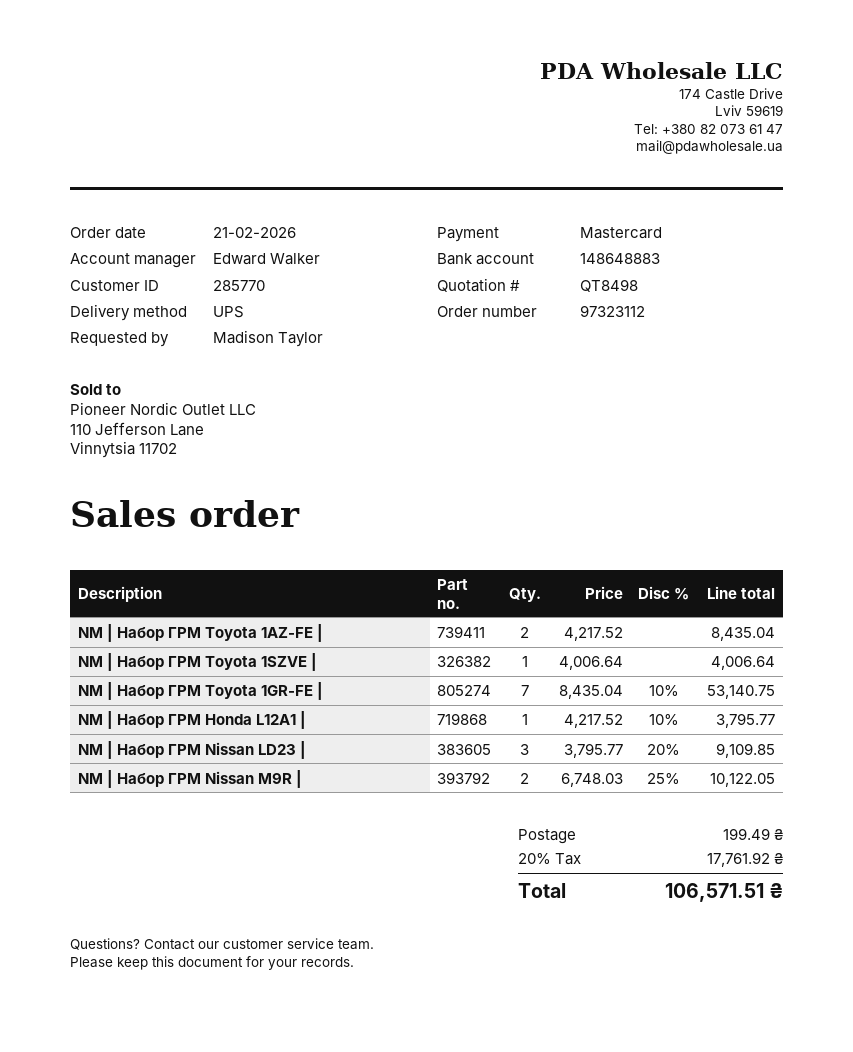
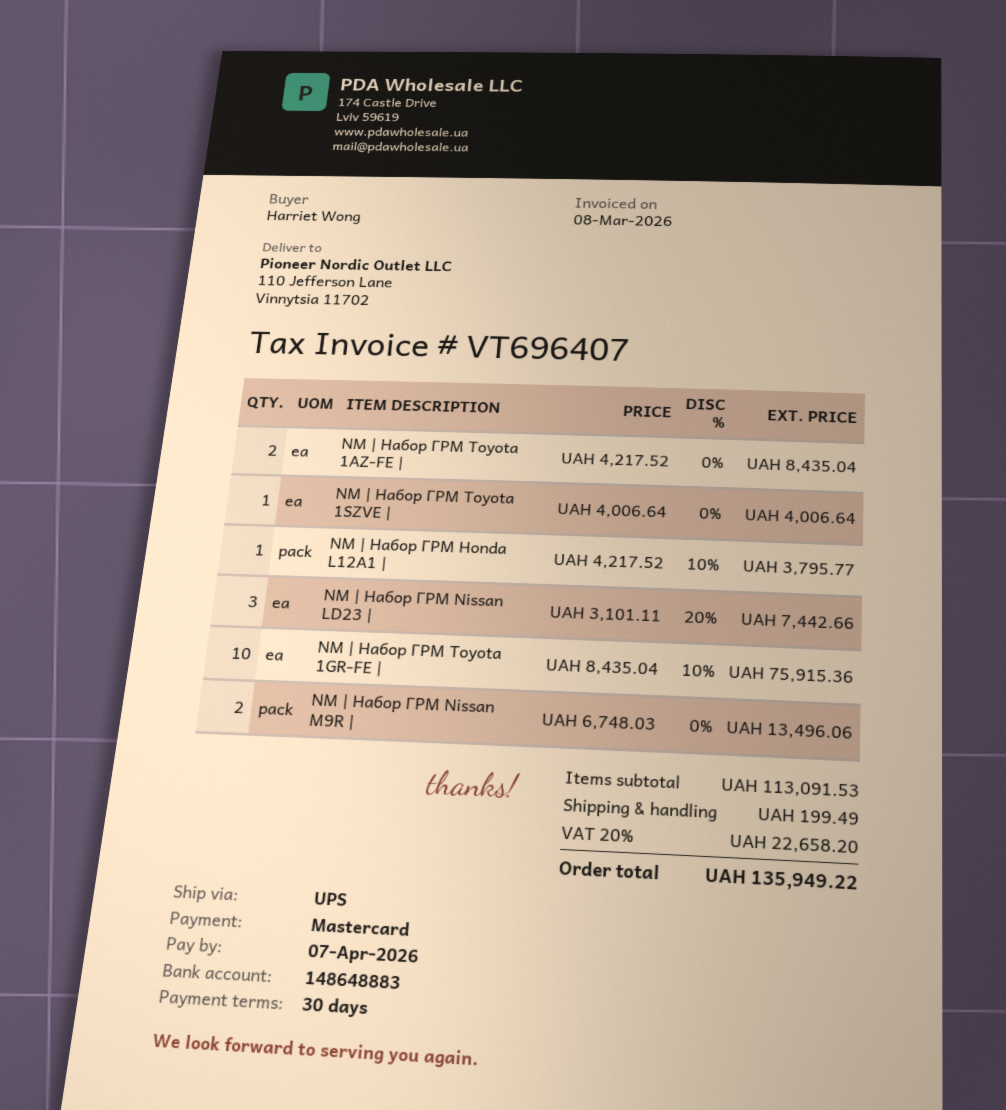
ordered by: Madison Taylor -> Harriet Wong
NM | Набор ГРМ Toyota 1GR-FE |: 7 x 8435.04 - 10% = 53140.75 -> 10 x 8435.04 - 10% = 75915.36
NM | Набор ГРМ Nissan LD23 |: 3 x 3795.77 - 20% = 9109.85 -> 3 x 3101.11 - 20% = 7442.66
NM | Набор ГРМ Nissan M9R |: 2 x 6748.03 - 25% = 10122.05 -> 2 x 6748.03 = 13496.06
tax: 20% = 17761.92 -> 20% = 22658.20
total: 106571.51 -> 135949.22

